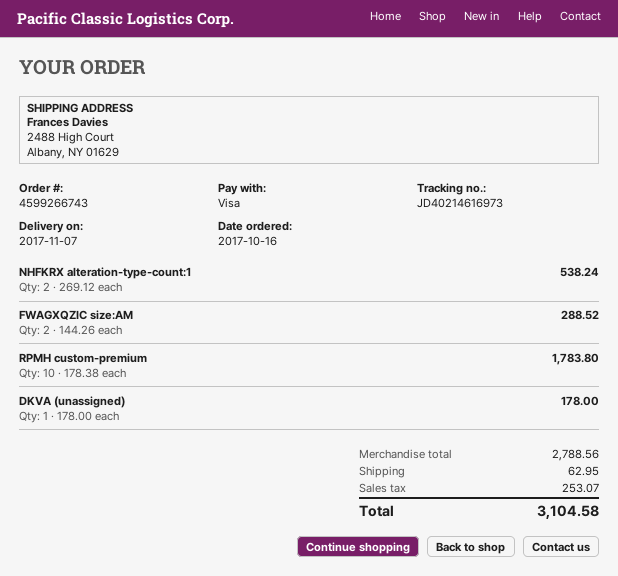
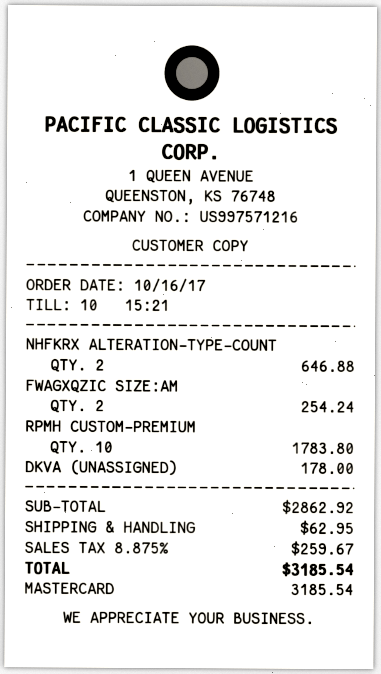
payment method: Visa -> Mastercard
NHFKRX alteration-type-count:1: 2 for 538.24 -> 2 for 646.88
FWAGXQZIC size:AM: 2 for 288.52 -> 2 for 254.24
subtotal: 2788.56 -> 2862.92
tax: 253.07 -> 259.67
total: 3104.58 -> 3185.54

